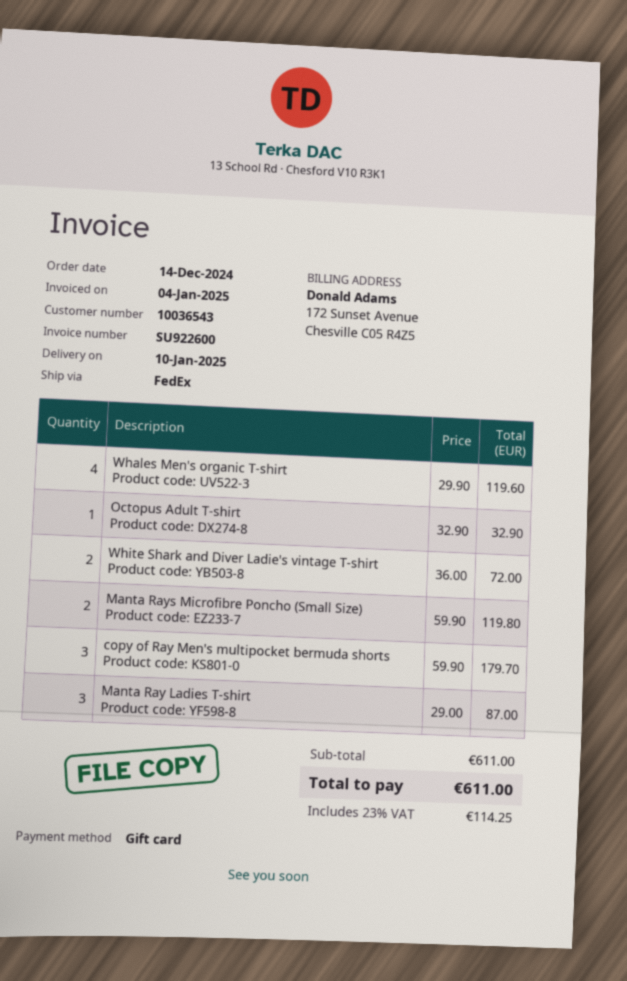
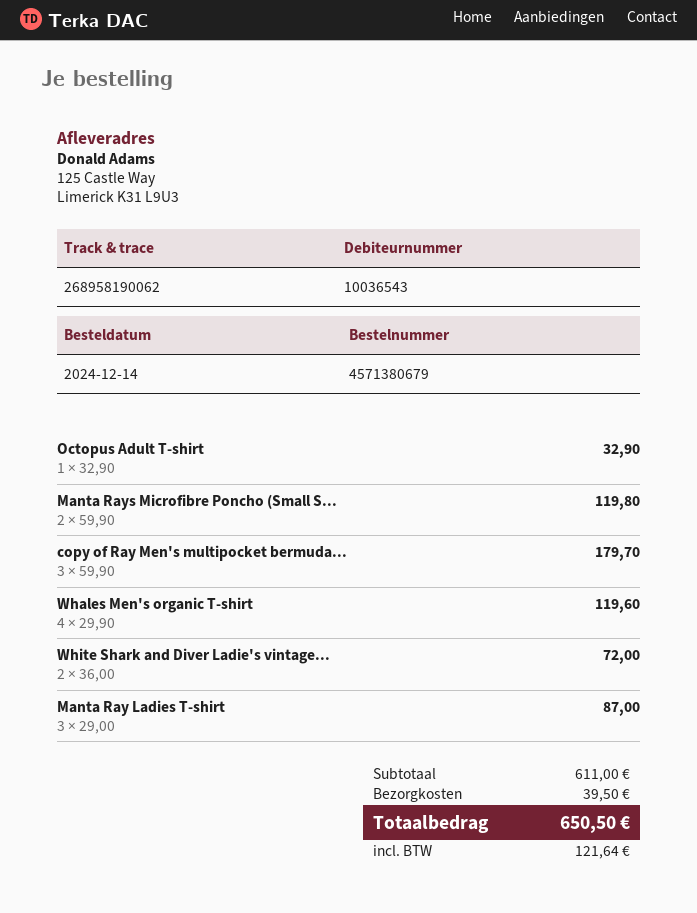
shipping: none -> 39.50
tax: 114.25 -> 121.64
total: 611.00 -> 650.50

